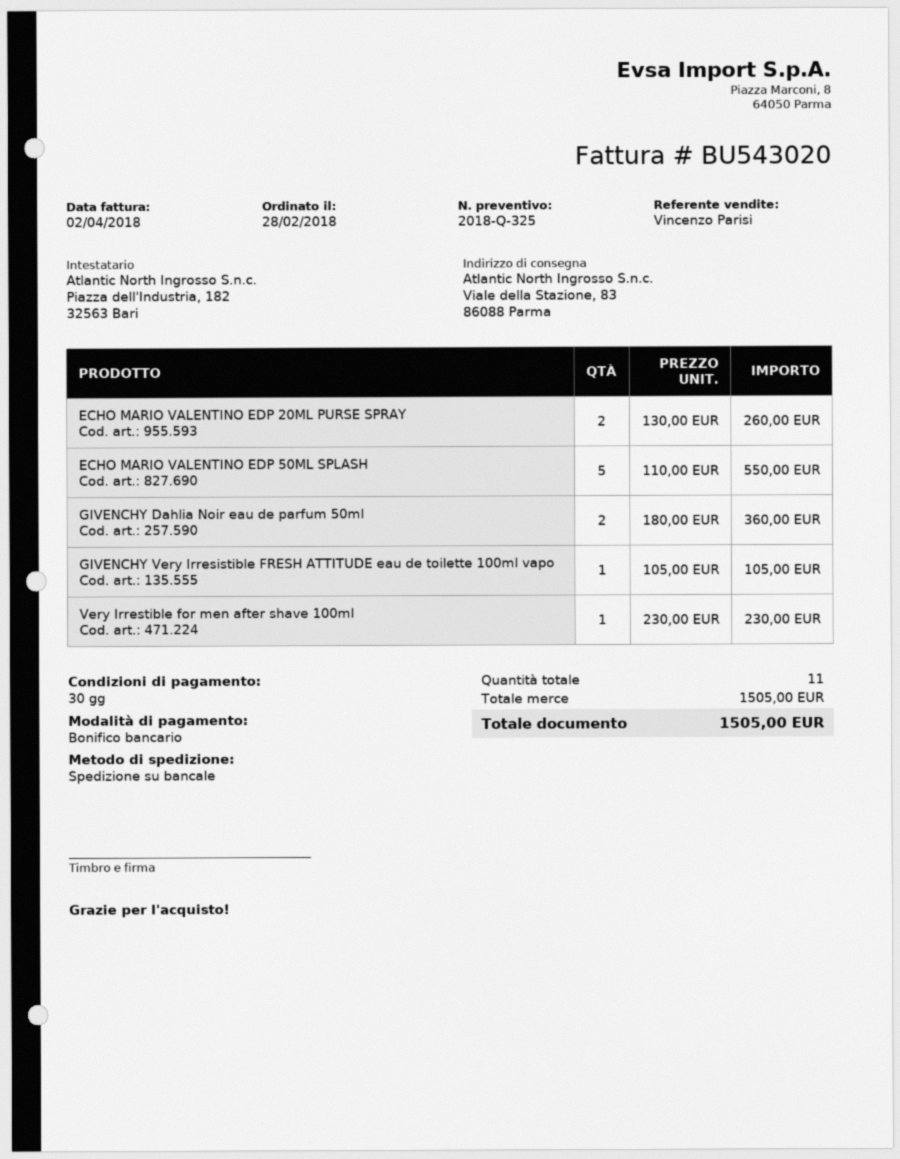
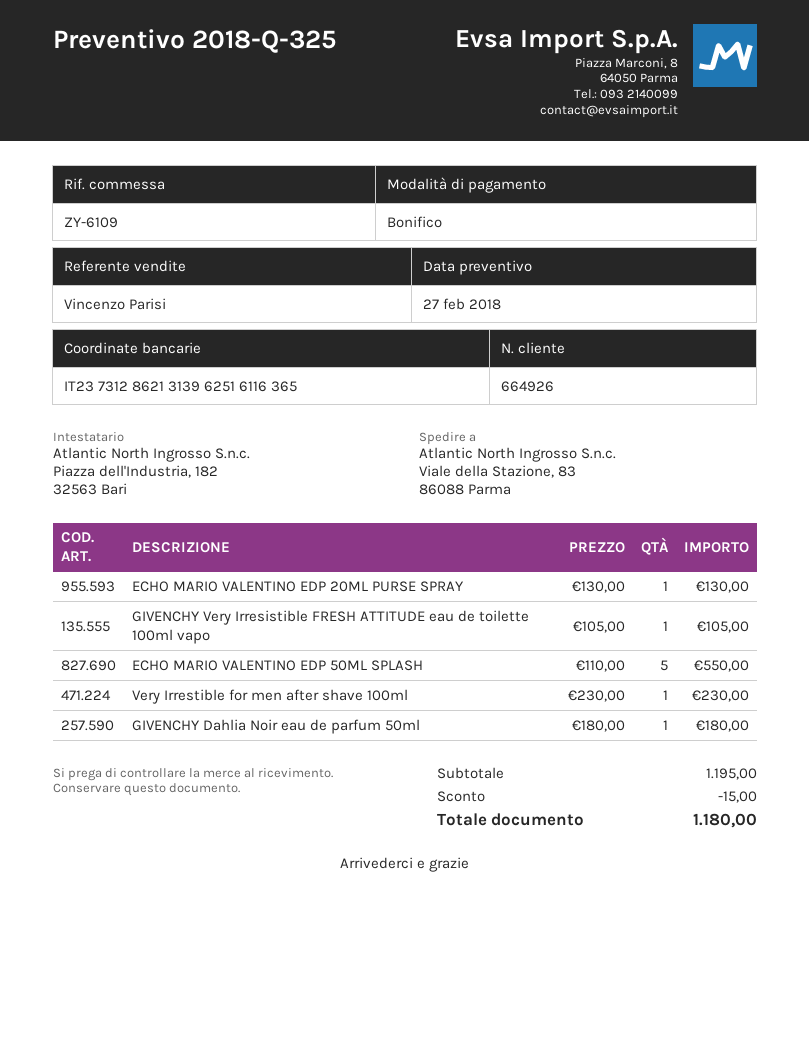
ECHO MARIO VALENTINO EDP 20ML PURSE SPRAY: 2 x 130.00 = 260.00 -> 1 x 130.00 = 130.00
GIVENCHY Dahlia Noir eau de parfum 50ml: 2 x 180.00 = 360.00 -> 1 x 180.00 = 180.00
subtotal: 1505.00 -> 1195.00
discount: none -> 15.00
total: 1505.00 -> 1180.00

